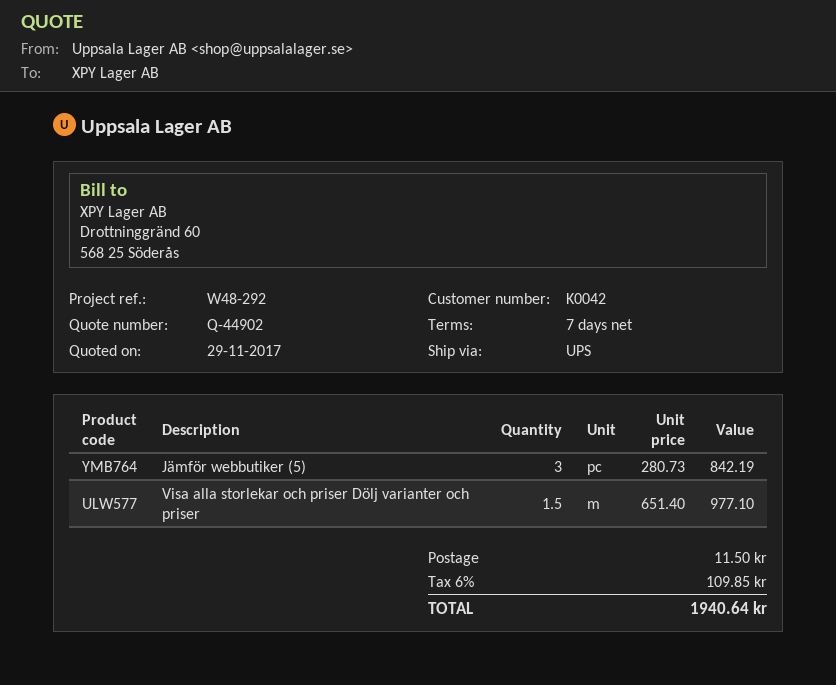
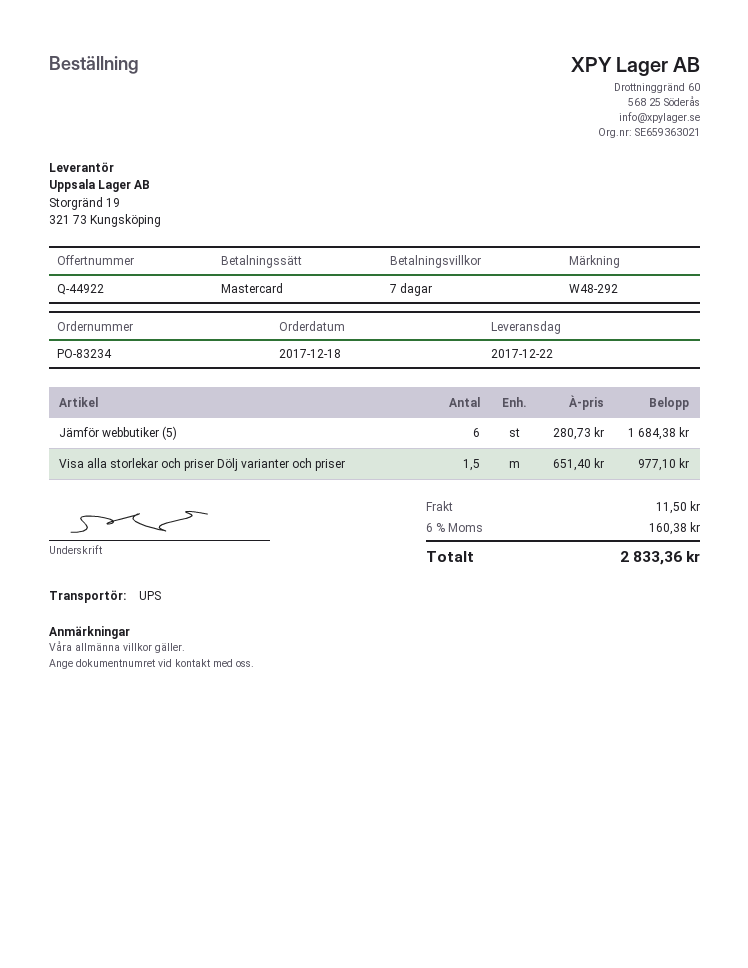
quote number: Q-44902 -> Q-44922
Jämför webbutiker (5): 3 x 280.73 = 842.19 -> 6 x 280.73 = 1684.38
tax: 6% = 109.85 -> 6% = 160.38
total: 1940.64 -> 2833.36

